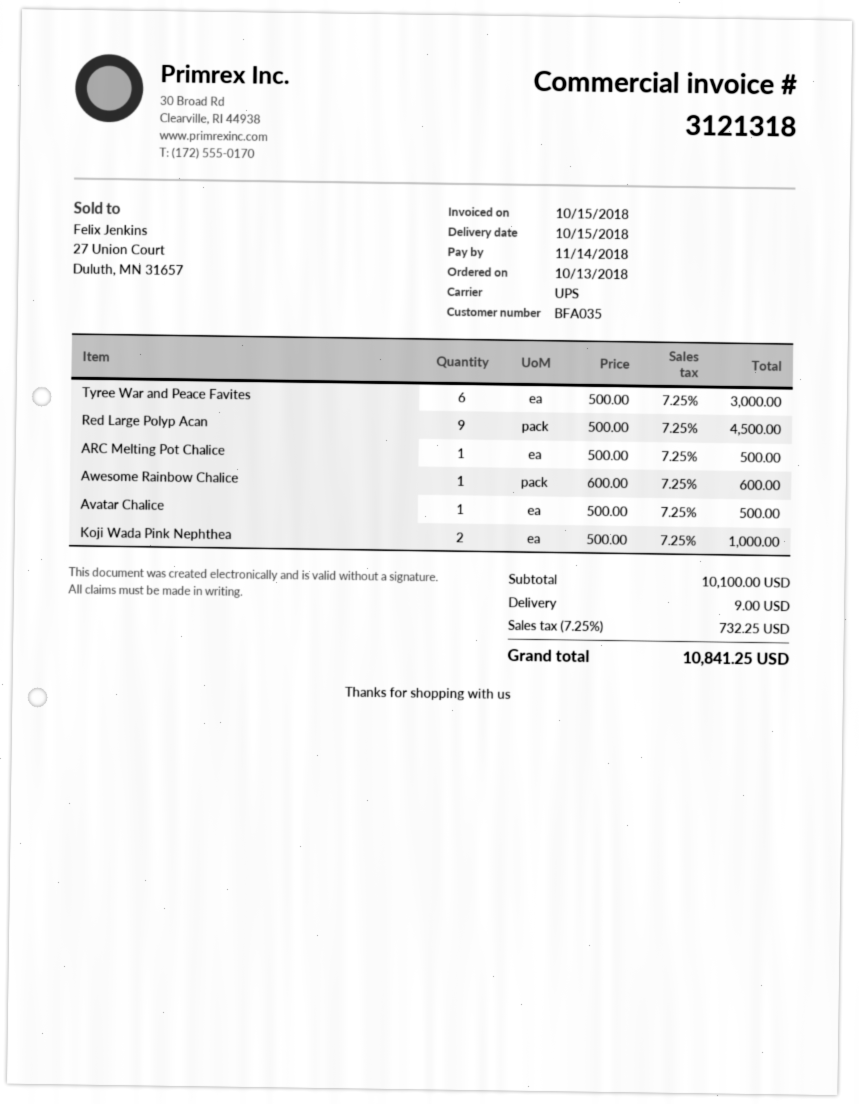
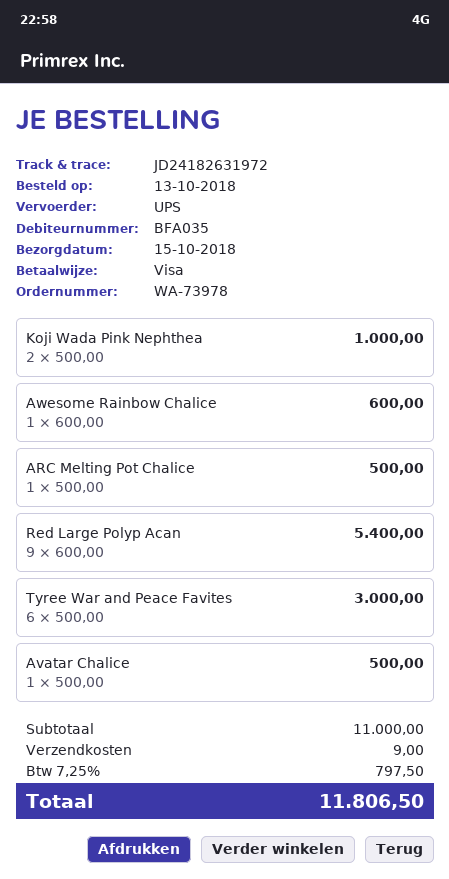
Red Large Polyp Acan: 9 x 500.00 = 4500.00 -> 9 x 600.00 = 5400.00
subtotal: 10100.00 -> 11000.00
tax: 7.25% = 732.25 -> 7.25% = 797.50
total: 10841.25 -> 11806.50

